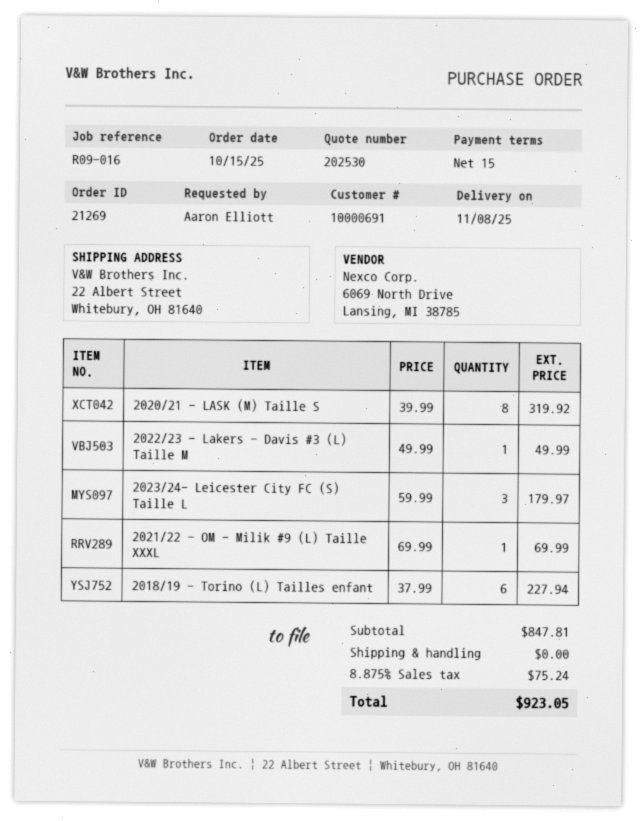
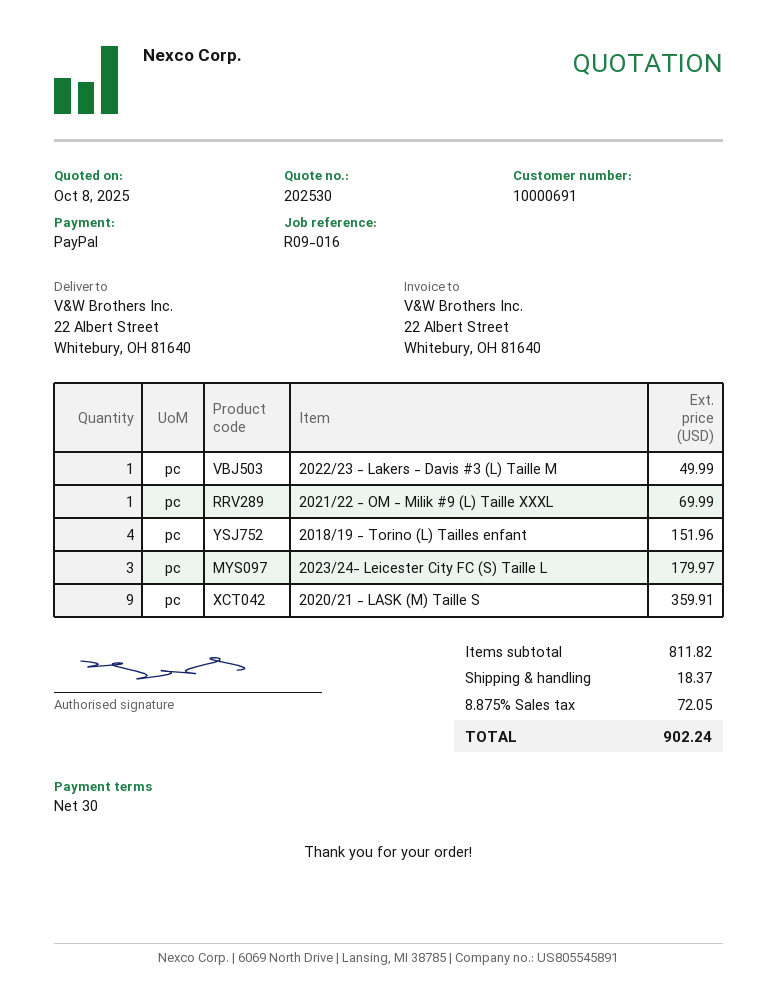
payment terms: 15 days -> 30 days
2020/21 - LASK (M) Taille S: 8 for 319.92 -> 9 for 359.91
2018/19 - Torino (L) Tailles enfant: 6 for 227.94 -> 4 for 151.96
subtotal: 847.81 -> 811.82
shipping: 0.00 -> 18.37
tax: 8.875% = 75.24 -> 8.875% = 72.05
total: 923.05 -> 902.24

